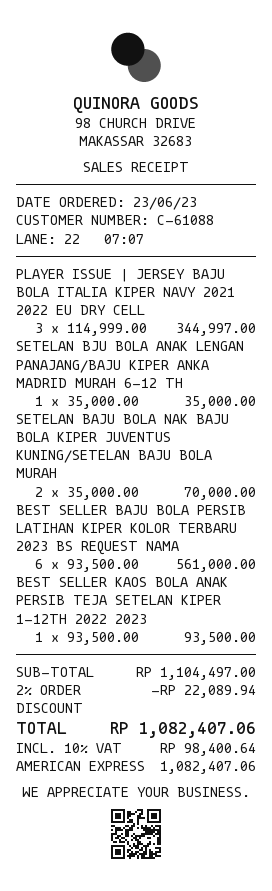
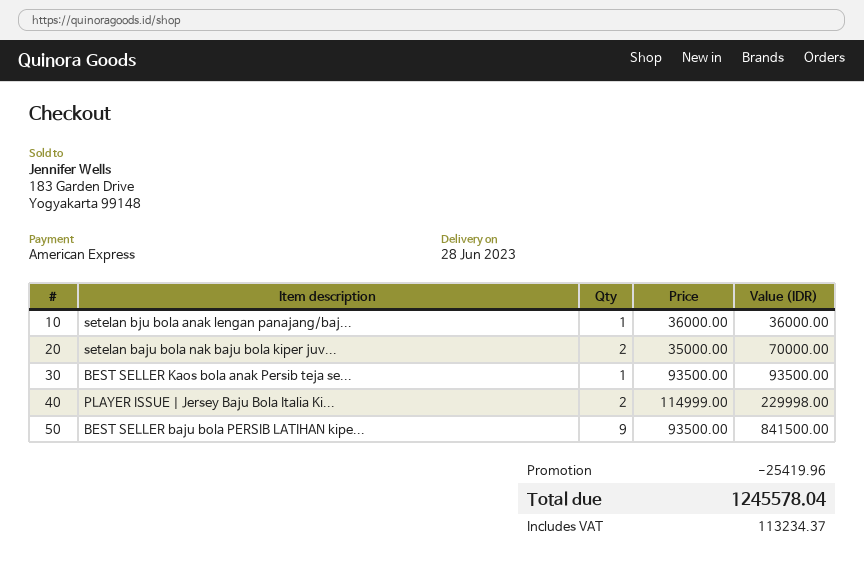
PLAYER ISSUE | JERSEY BAJU BOLA ITALIA KIPER NAVY 2021 2022 EU DRY CELL: 3 x 114999.00 = 344997.00 -> 2 x 114999.00 = 229998.00
SETELAN BJU BOLA ANAK LENGAN PANAJANG/BAJU KIPER ANKA MADRID MURAH 6-12 TH: 1 x 35000.00 = 35000.00 -> 1 x 36000.00 = 36000.00
BEST SELLER BAJU BOLA PERSIB LATIHAN KIPER KOLOR TERBARU 2023 BS REQUEST NAMA: 6 x 93500.00 = 561000.00 -> 9 x 93500.00 = 841500.00
discount: 22089.94 -> 25419.96
tax: 98400.64 -> 113234.37
total: 1082407.06 -> 1245578.04

